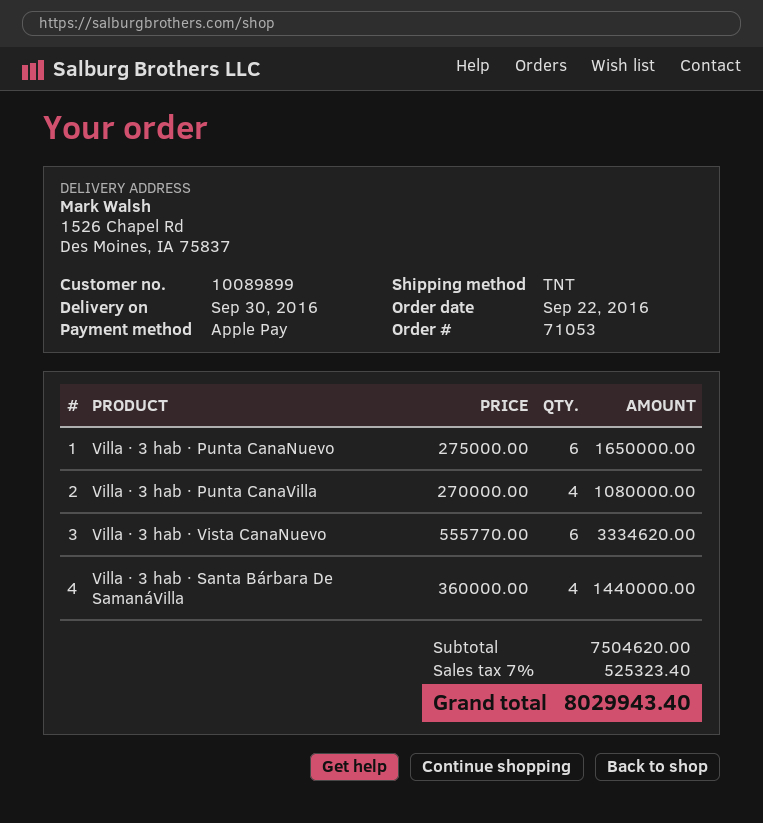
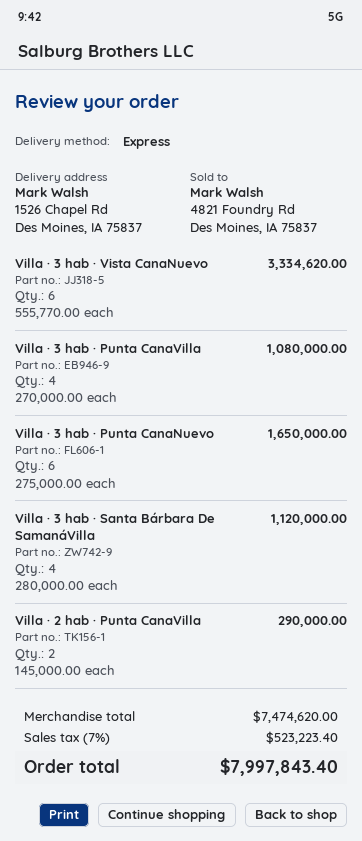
shipping method: TNT -> express
Villa · 3 hab · Santa Bárbara De SamanáVilla: 4 x 360000.00 = 1440000.00 -> 4 x 280000.00 = 1120000.00
Villa · 2 hab · Punta CanaVilla: none -> 2 x 145000.00 = 290000.00
subtotal: 7504620.00 -> 7474620.00
tax: 7% = 525323.40 -> 7% = 523223.40
total: 8029943.40 -> 7997843.40

